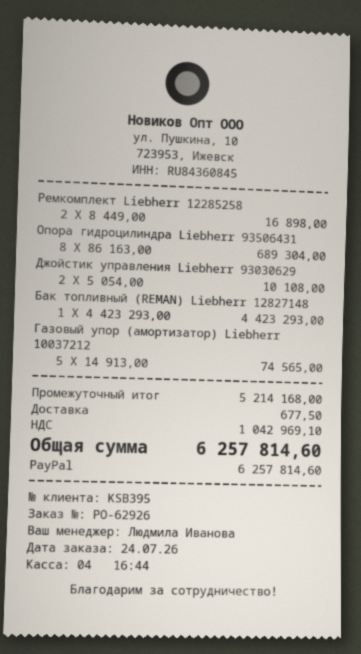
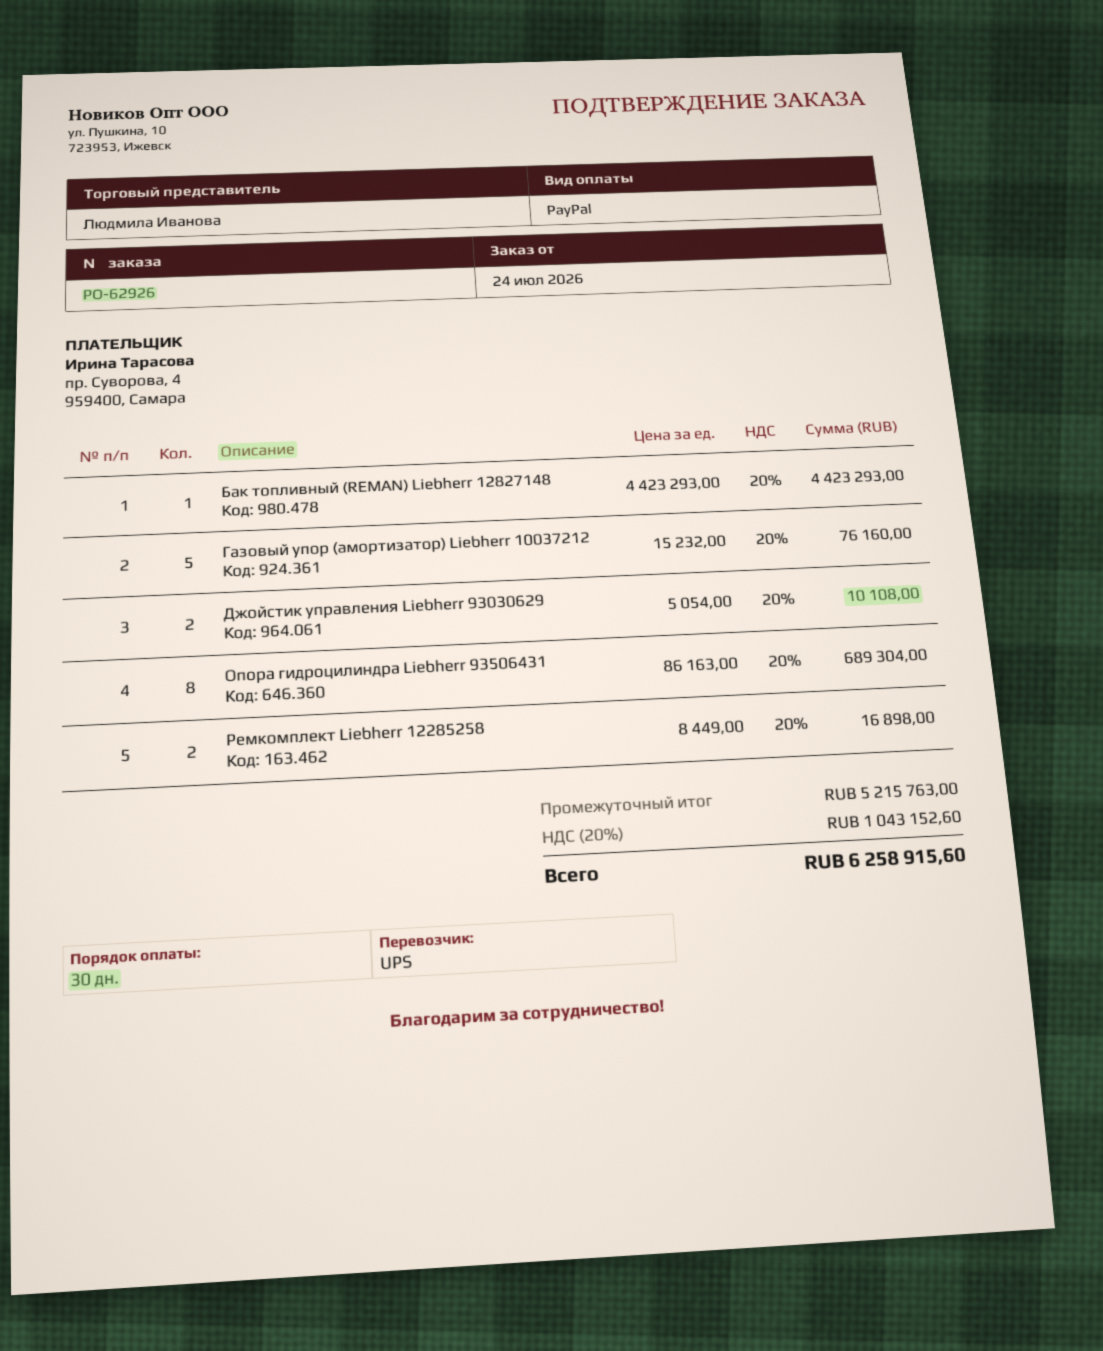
Газовый упор (амортизатор) Liebherr 10037212: 5 x 14913.00 = 74565.00 -> 5 x 15232.00 = 76160.00
subtotal: 5214168.00 -> 5215763.00
shipping: 677.50 -> none
tax: 1042969.10 -> 1043152.60
total: 6257814.60 -> 6258915.60

